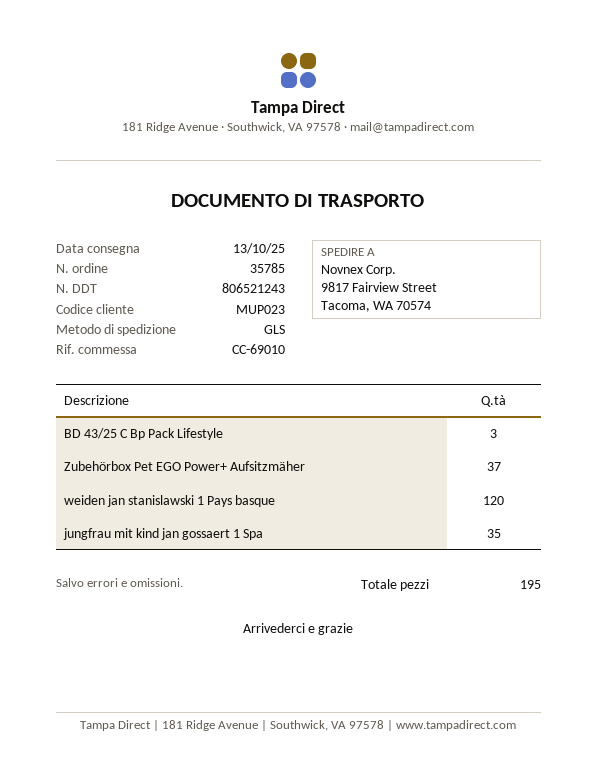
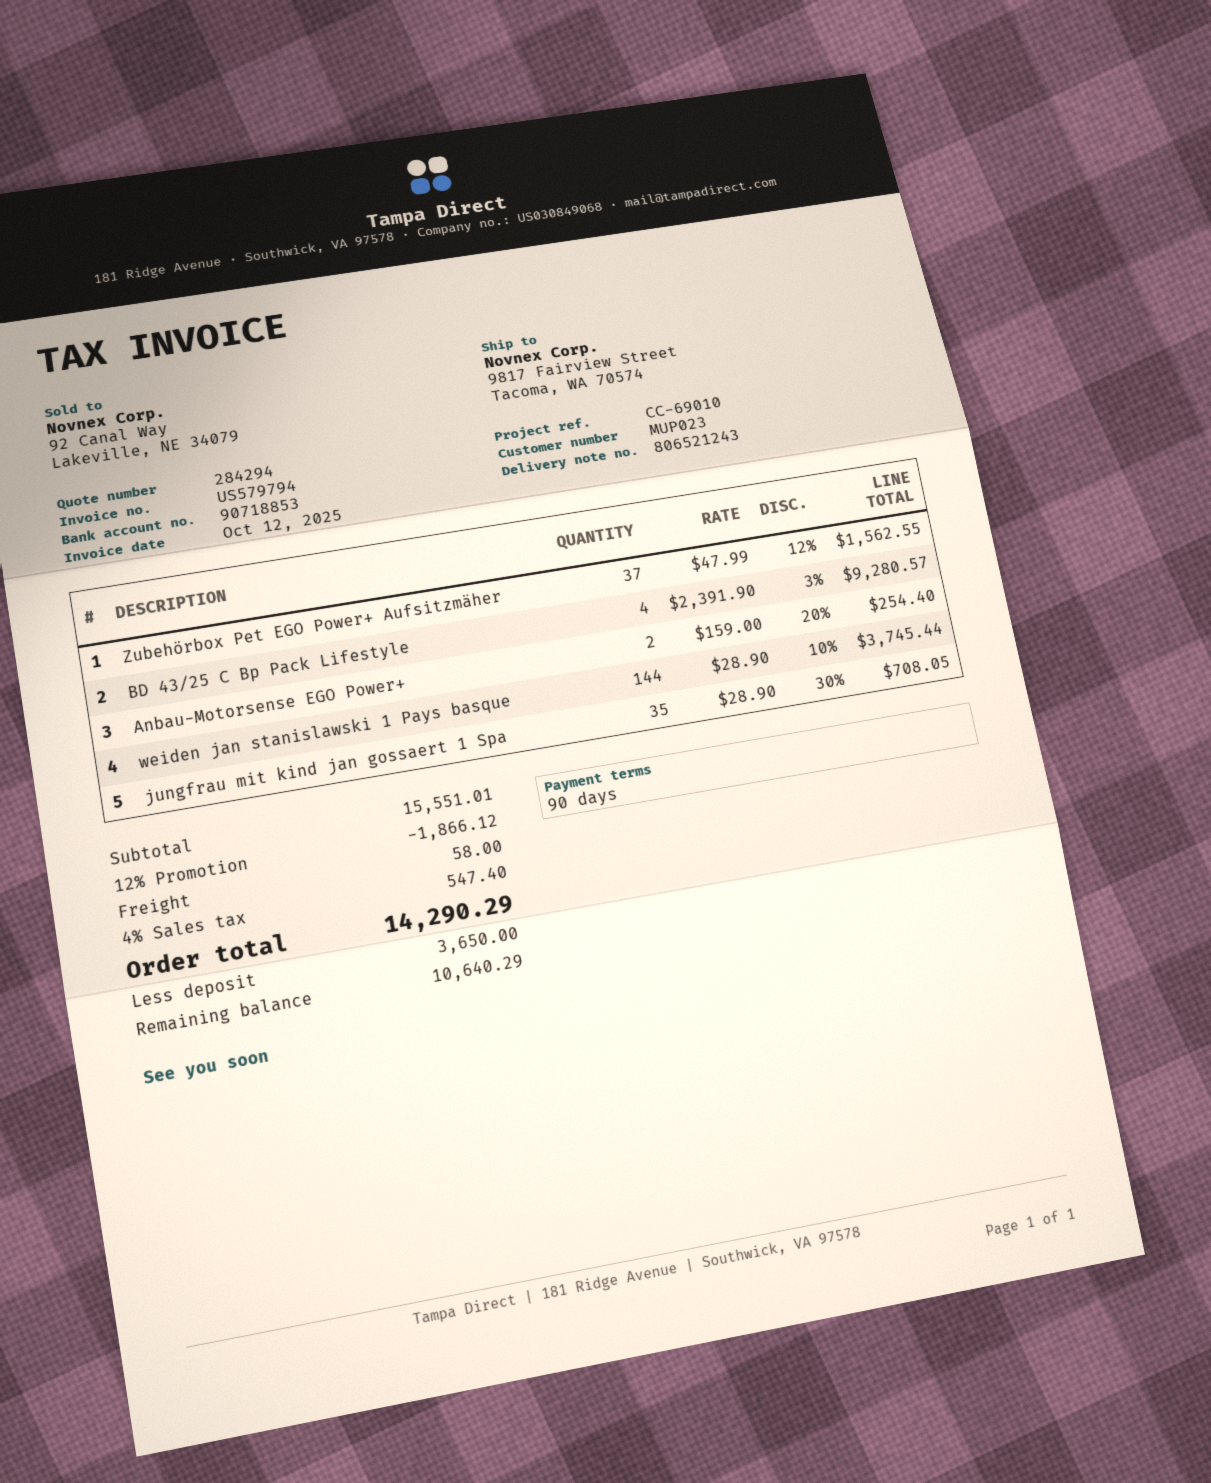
BD 43/25 C Bp Pack Lifestyle: 3 -> 4
weiden jan stanislawski 1 Pays basque: 120 -> 144
Anbau-Motorsense EGO Power+: none -> 2

